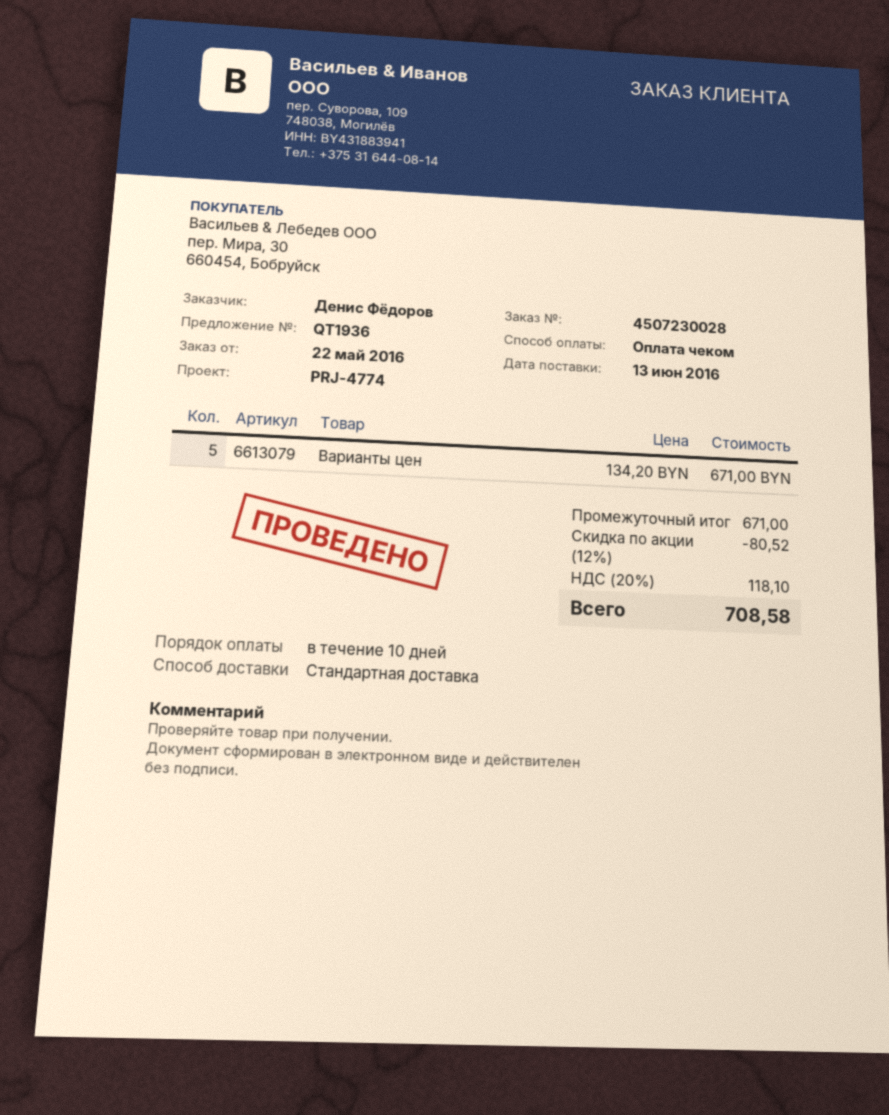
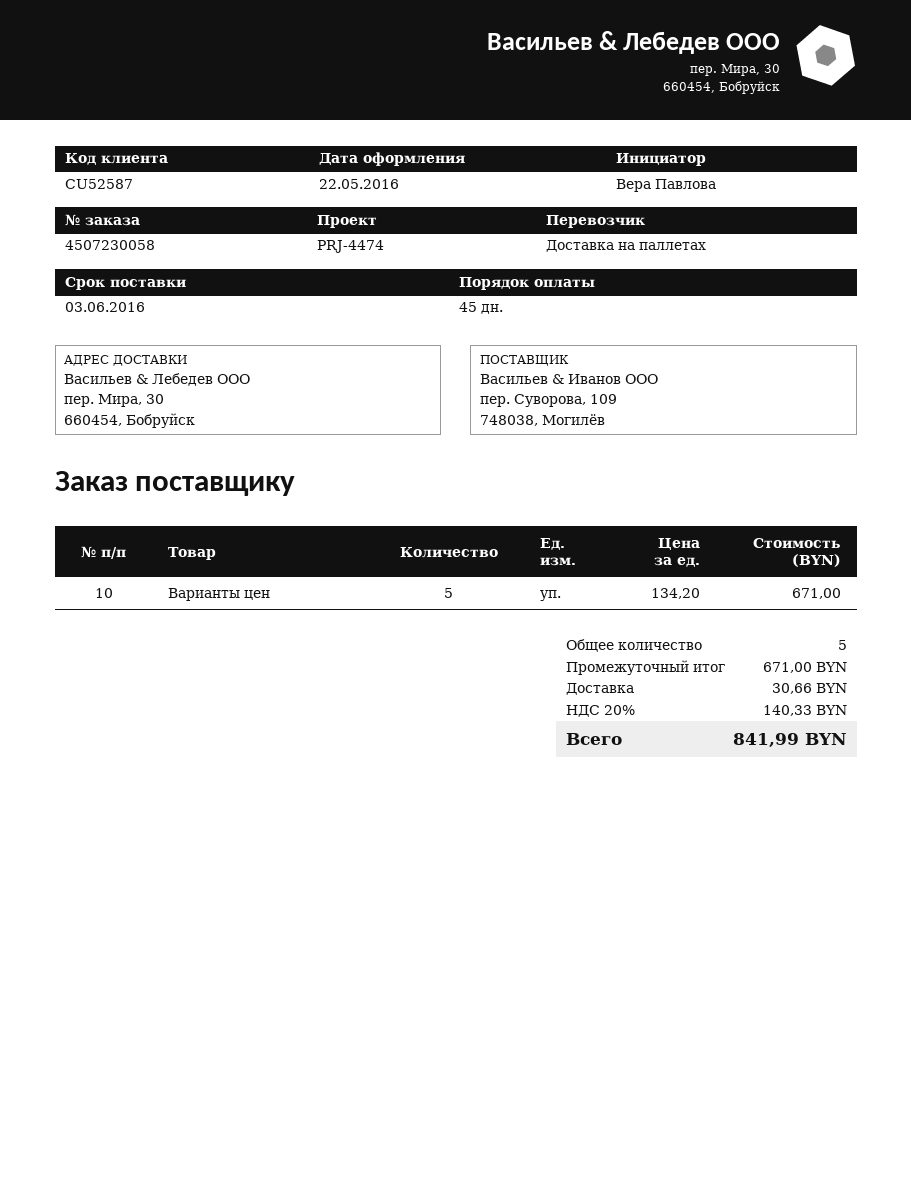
order number: 4507230028 -> 4507230058
delivery date: 2016-06-13 -> 2016-06-03
payment terms: 10 days -> 45 days
reference: PRJ-4774 -> PRJ-4474
ordered by: Денис Фёдоров -> Вера Павлова
shipping method: standard -> pallet freight
discount: 12% = 80.52 -> none
shipping: none -> 30.66
tax: 20% = 118.10 -> 20% = 140.33
total: 708.58 -> 841.99

